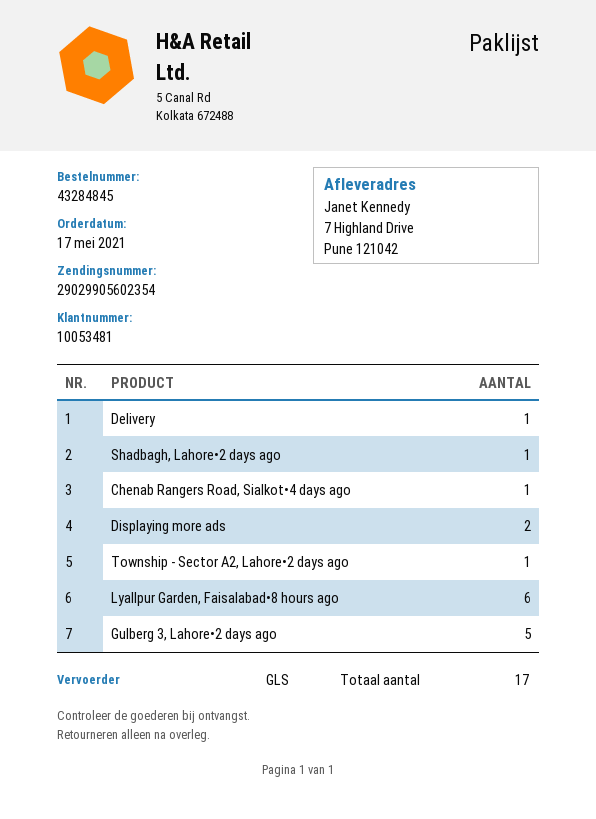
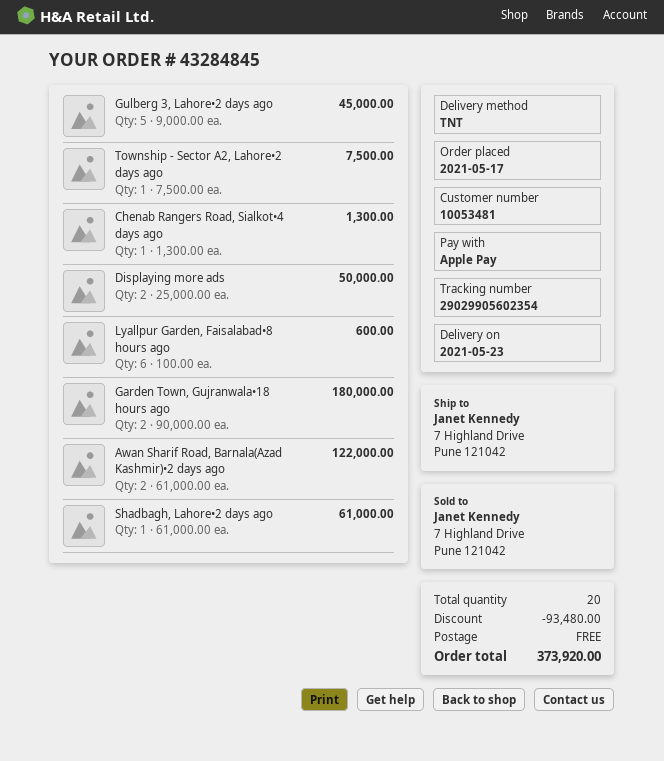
shipping method: GLS -> TNT
Delivery: 1 -> none
Garden Town, Gujranwala•18 hours ago: none -> 2
Awan Sharif Road, Barnala(Azad Kashmir)•2 days ago: none -> 2
total quantity: 17 -> 20

